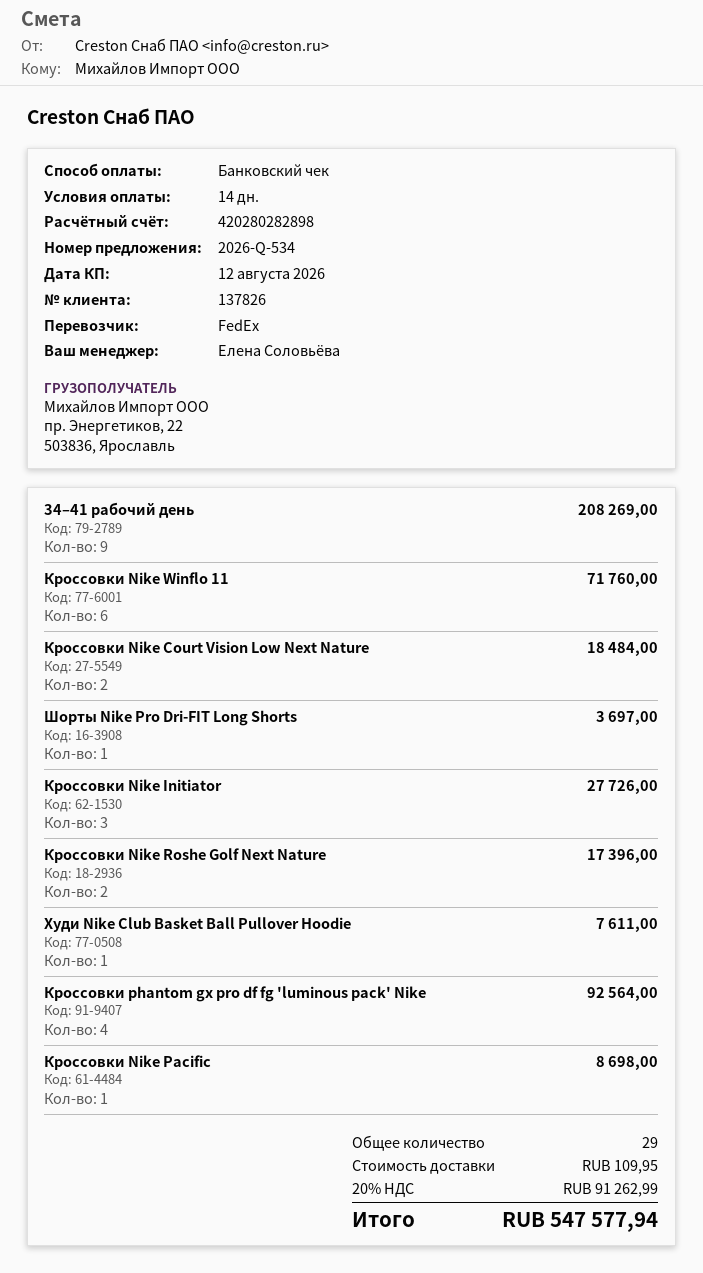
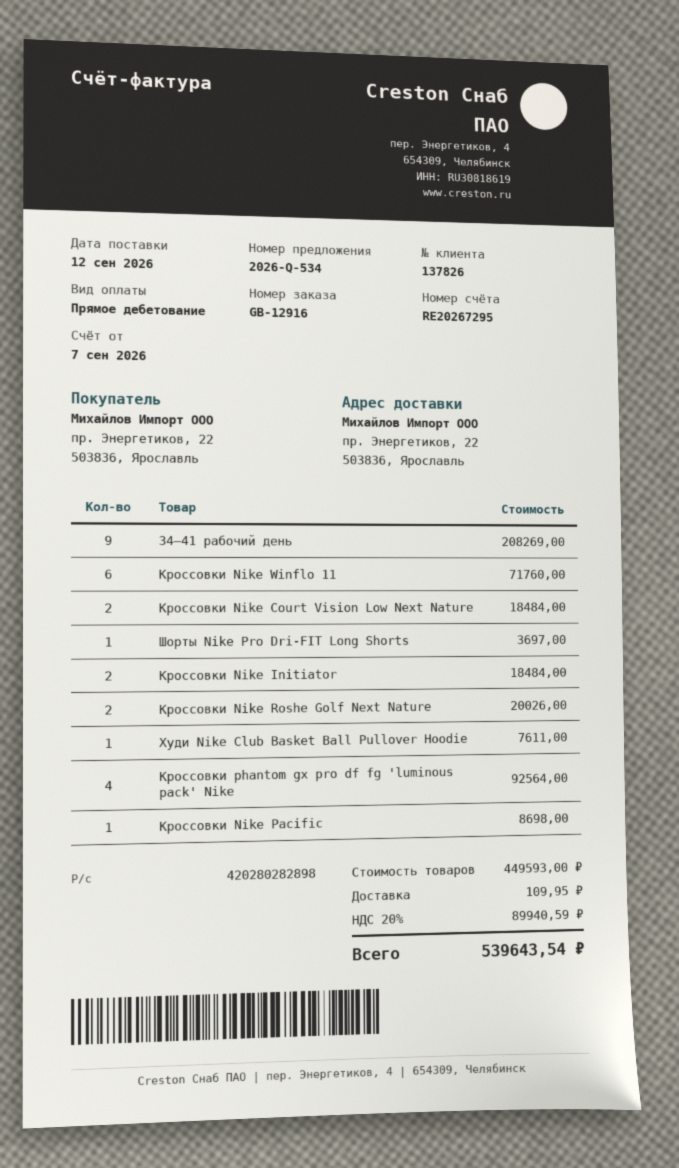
payment method: cheque -> direct debit
Кроссовки Nike Initiator: 3 for 27726.00 -> 2 for 18484.00
Кроссовки Nike Roshe Golf Next Nature: 2 for 17396.00 -> 2 for 20026.00
tax: 20% = 91262.99 -> 20% = 89940.59
total: 547577.94 -> 539643.54

